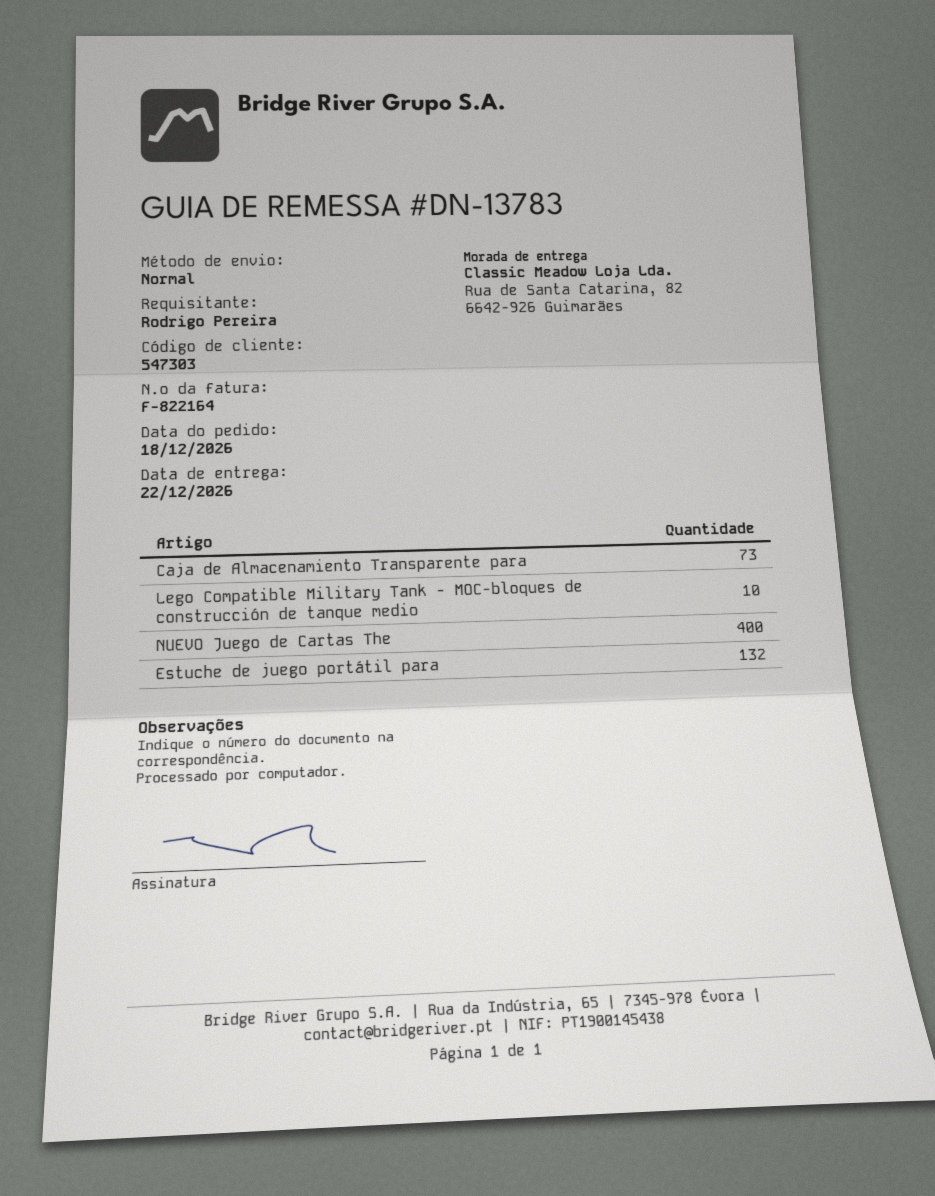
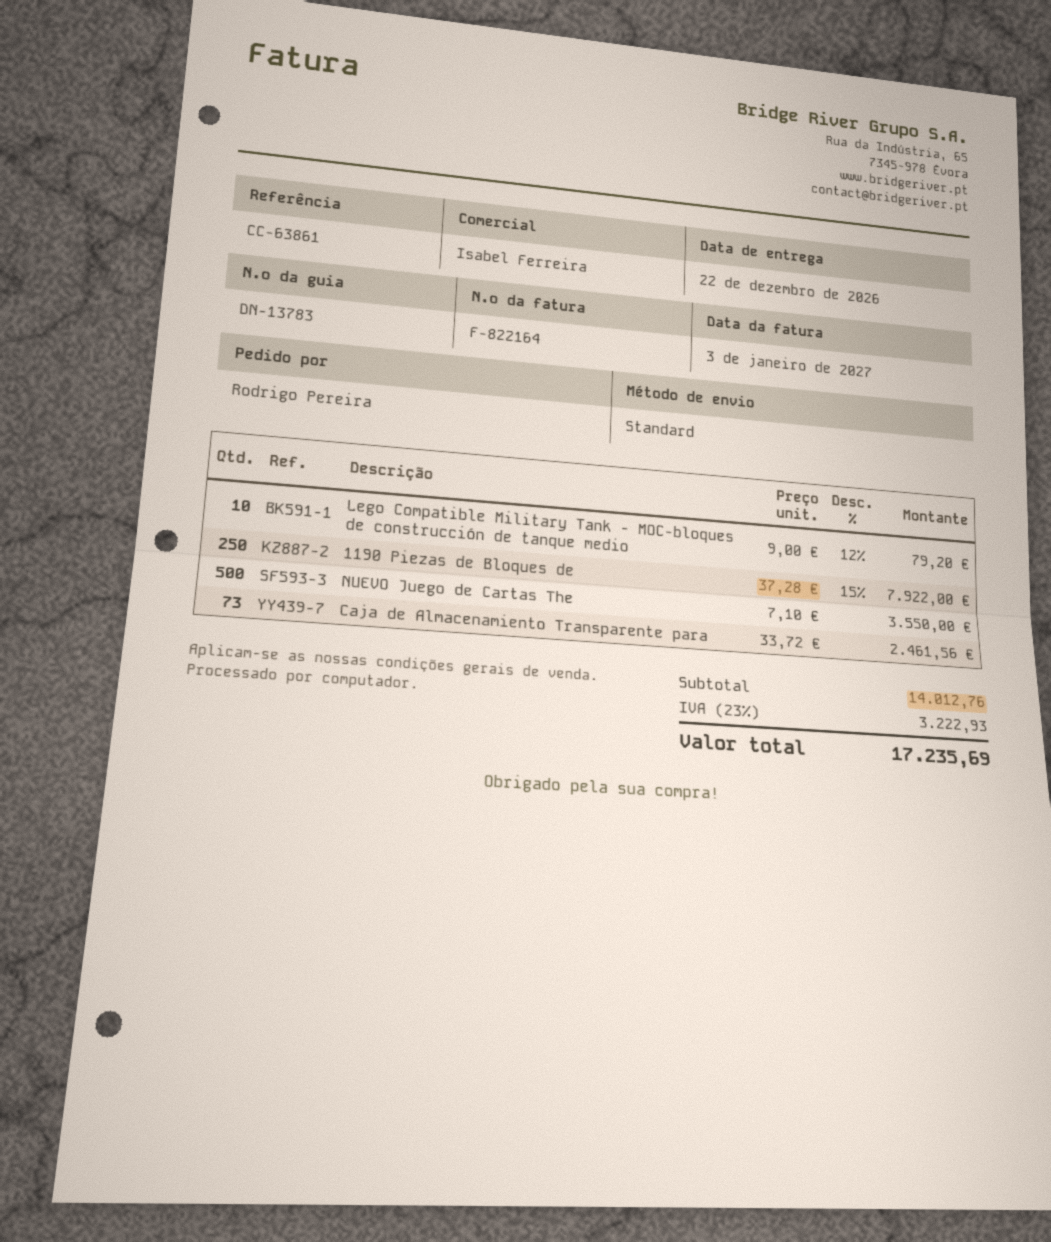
NUEVO Juego de Cartas The: 400 -> 500
Estuche de juego portátil para: 132 -> none
1190 Piezas de Bloques de: none -> 250

